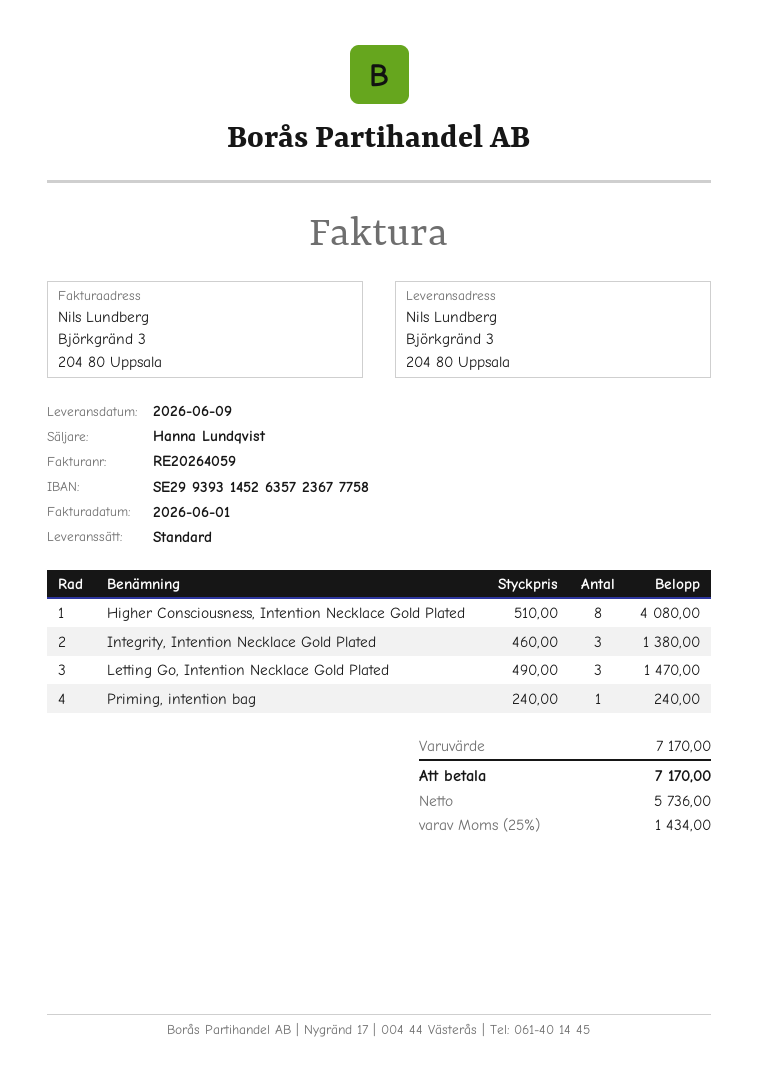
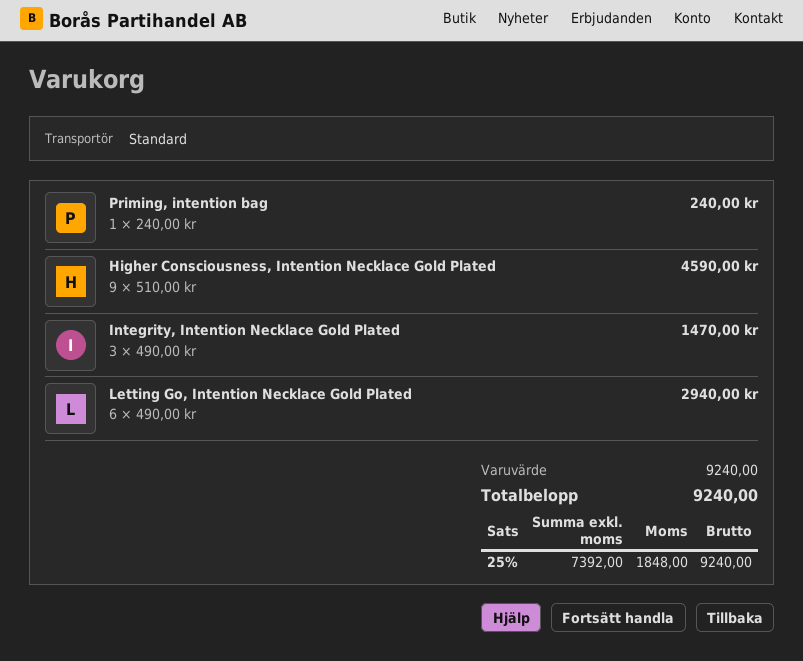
Higher Consciousness, Intention Necklace Gold Plated: 8 x 510.00 = 4080.00 -> 9 x 510.00 = 4590.00
Integrity, Intention Necklace Gold Plated: 3 x 460.00 = 1380.00 -> 3 x 490.00 = 1470.00
Letting Go, Intention Necklace Gold Plated: 3 x 490.00 = 1470.00 -> 6 x 490.00 = 2940.00
subtotal: 7170.00 -> 9240.00
net: 5736.00 -> 7392.00
tax: 25% = 1434.00 -> 25% = 1848.00
total: 7170.00 -> 9240.00

